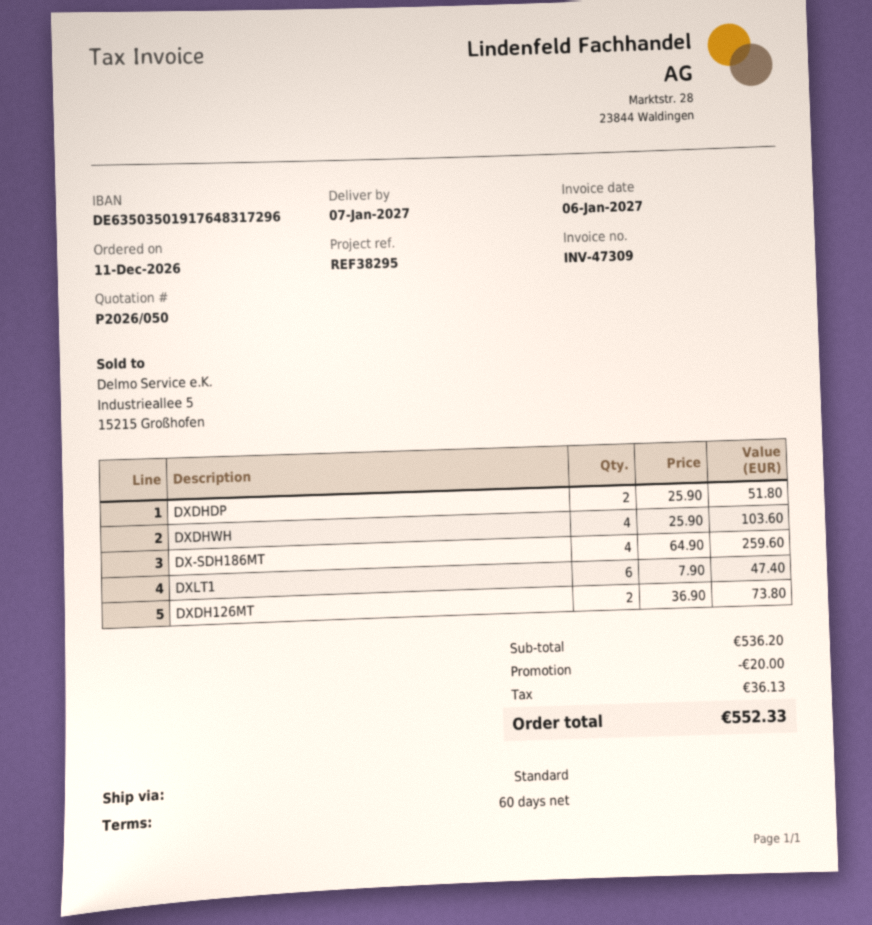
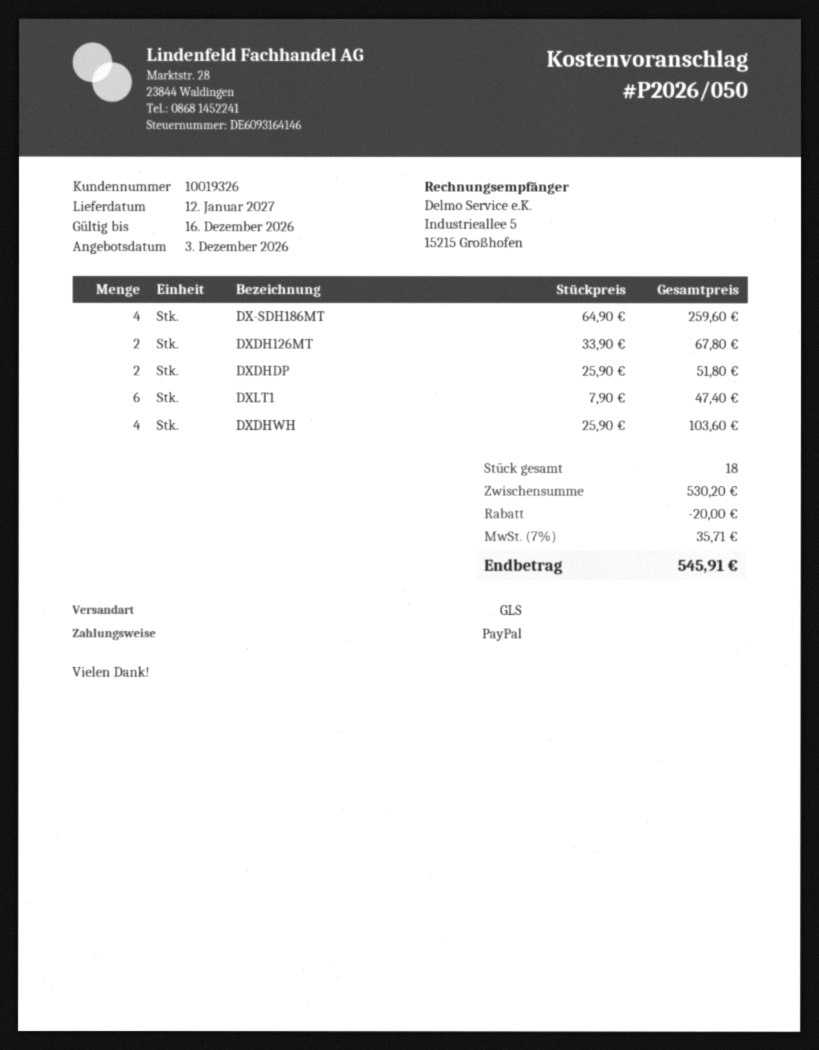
delivery date: 2027-01-07 -> 2027-01-12
shipping method: standard -> GLS
DXDH126MT: 2 x 36.90 = 73.80 -> 2 x 33.90 = 67.80
subtotal: 536.20 -> 530.20
tax: 36.13 -> 35.71
total: 552.33 -> 545.91

